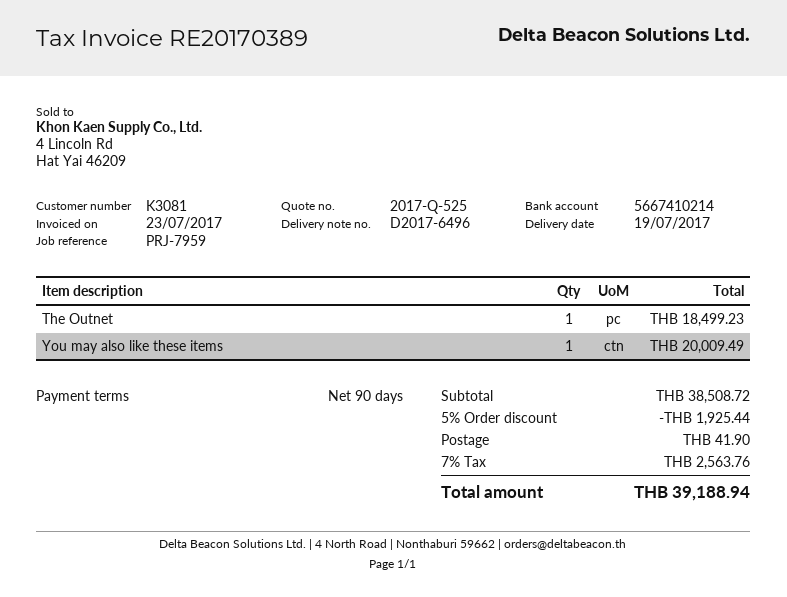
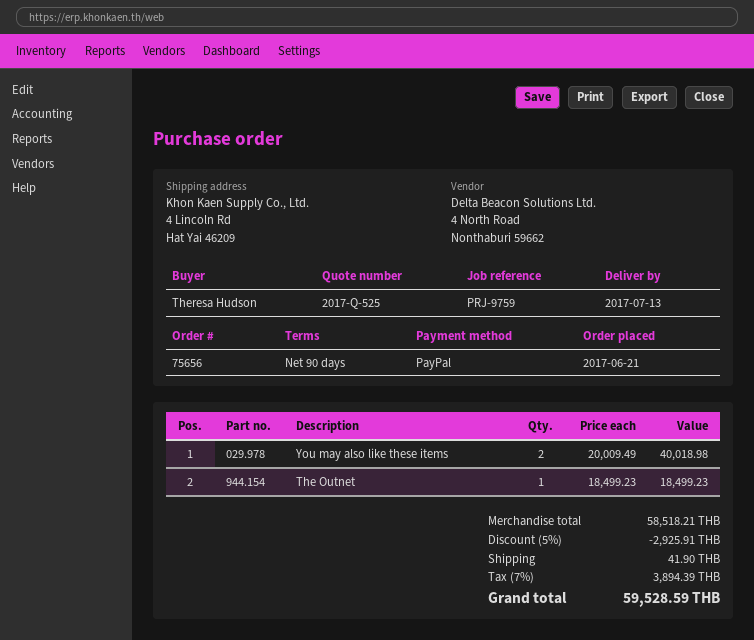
delivery date: 2017-07-19 -> 2017-07-13
reference: PRJ-7959 -> PRJ-9759
You may also like these items: 1 for 20009.49 -> 2 for 40018.98
subtotal: 38508.72 -> 58518.21
discount: 5% = 1925.44 -> 5% = 2925.91
tax: 7% = 2563.76 -> 7% = 3894.39
total: 39188.94 -> 59528.59

